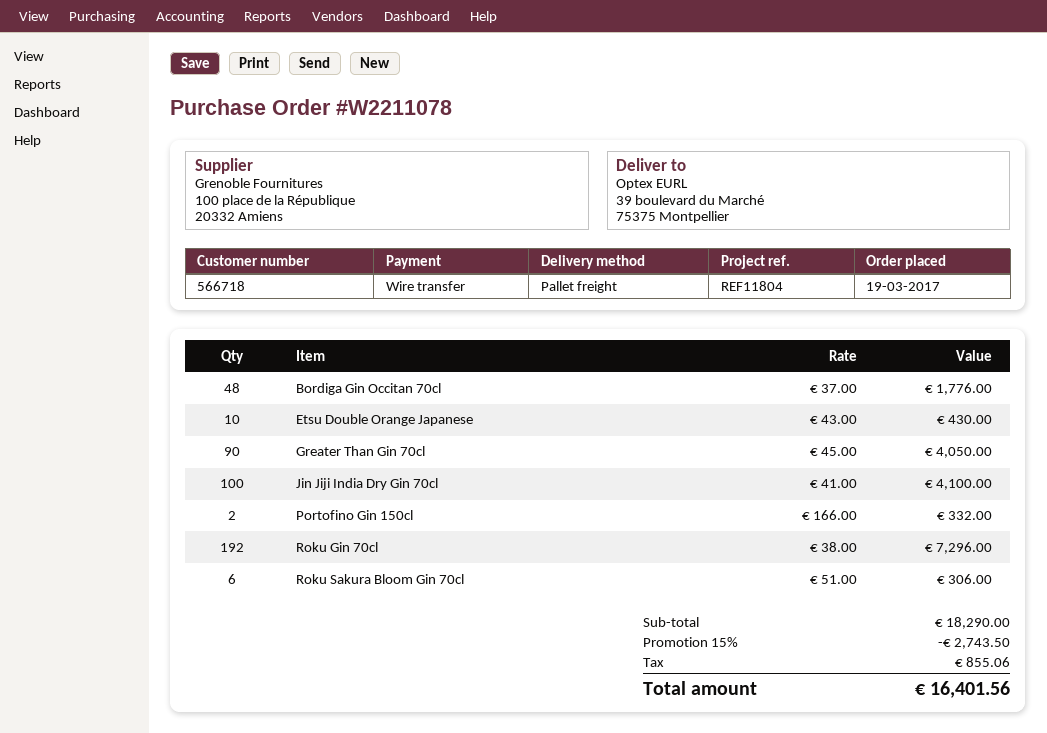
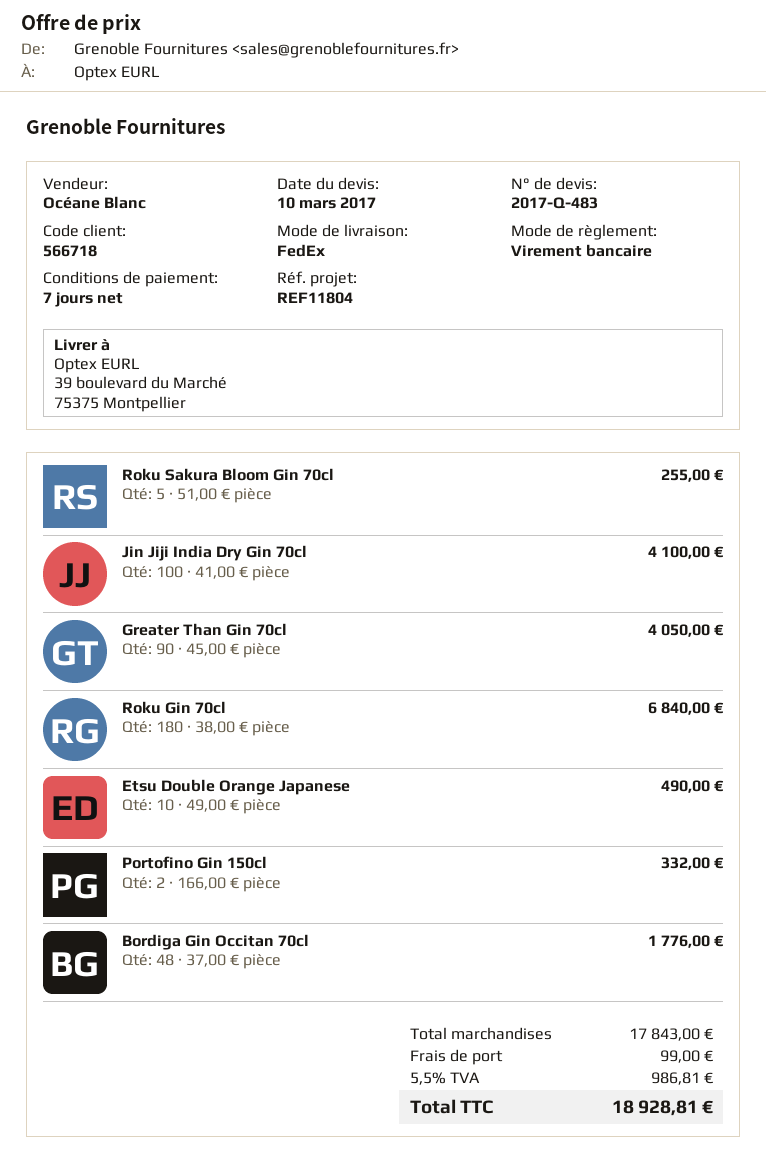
shipping method: pallet freight -> FedEx
Etsu Double Orange Japanese: 10 x 43.00 = 430.00 -> 10 x 49.00 = 490.00
Roku Gin 70cl: 192 x 38.00 = 7296.00 -> 180 x 38.00 = 6840.00
Roku Sakura Bloom Gin 70cl: 6 x 51.00 = 306.00 -> 5 x 51.00 = 255.00
subtotal: 18290.00 -> 17843.00
discount: 15% = 2743.50 -> none
shipping: none -> 99.00
tax: 855.06 -> 986.81
total: 16401.56 -> 18928.81

